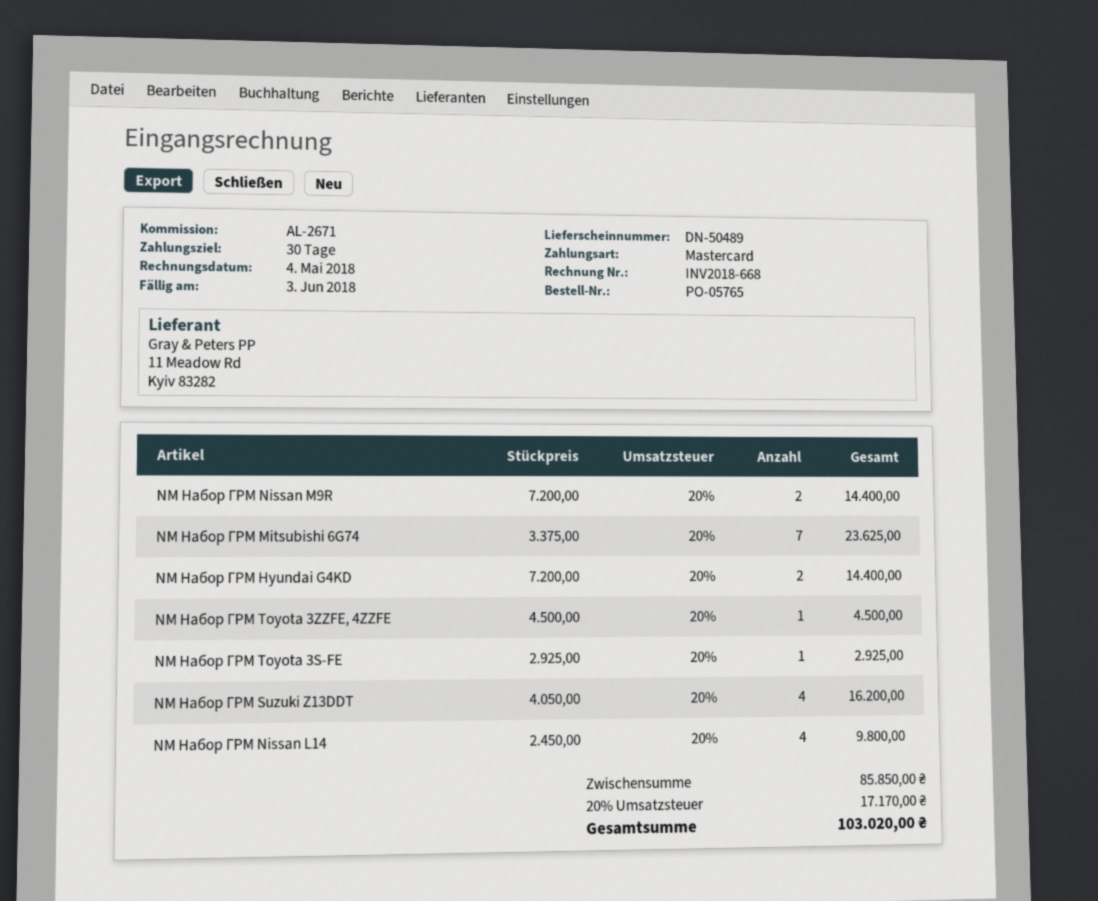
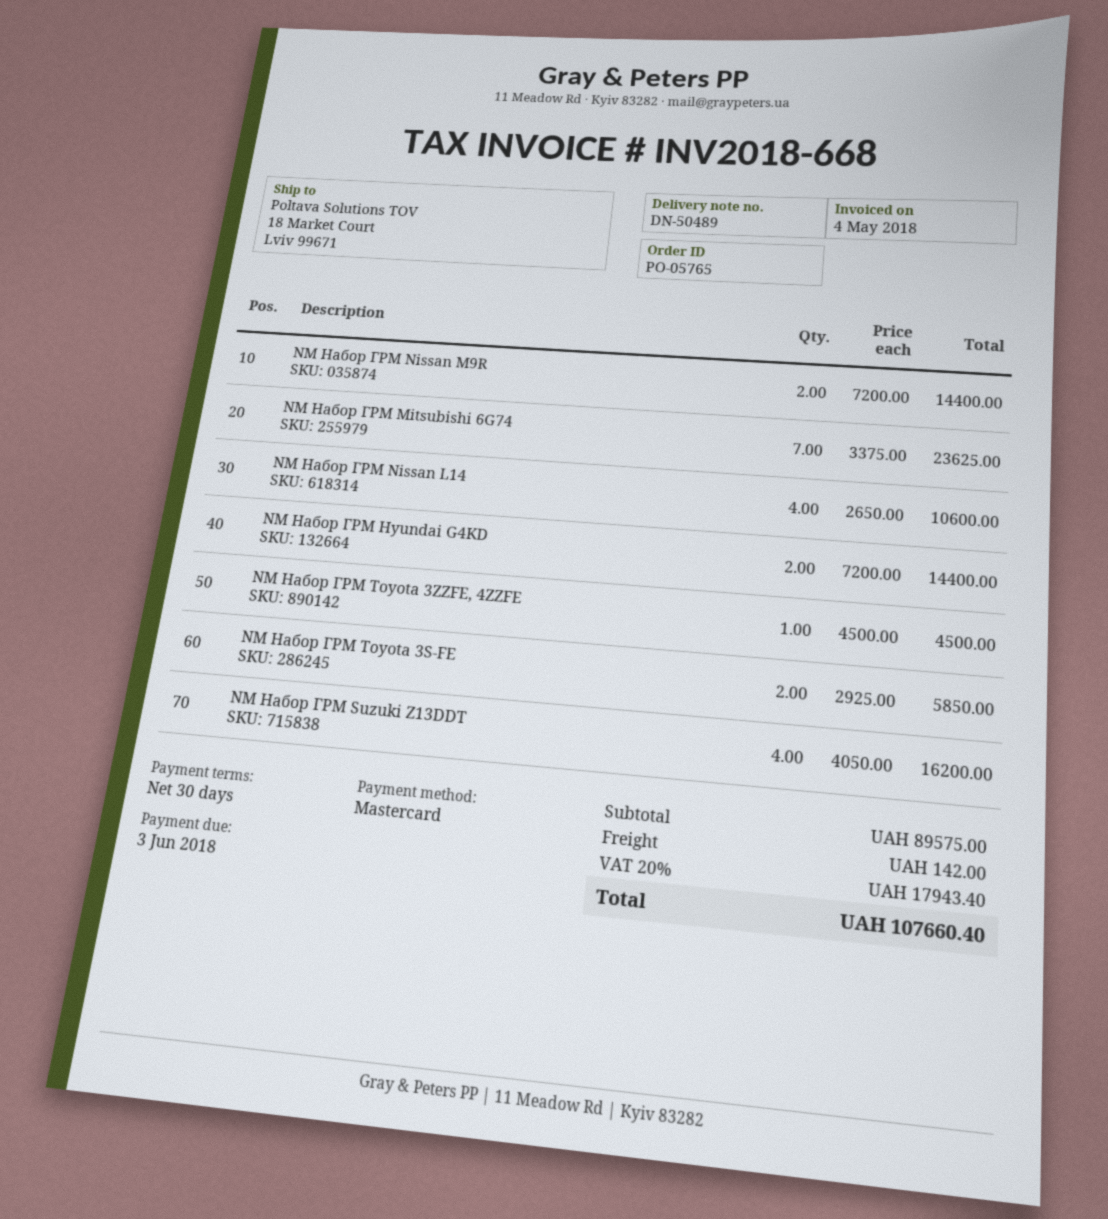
NM Набор ГРМ Toyota 3S-FE: 1 x 2925.00 = 2925.00 -> 2 x 2925.00 = 5850.00
NM Набор ГРМ Nissan L14: 4 x 2450.00 = 9800.00 -> 4 x 2650.00 = 10600.00
subtotal: 85850.00 -> 89575.00
shipping: none -> 142.00
tax: 20% = 17170.00 -> 20% = 17943.40
total: 103020.00 -> 107660.40

